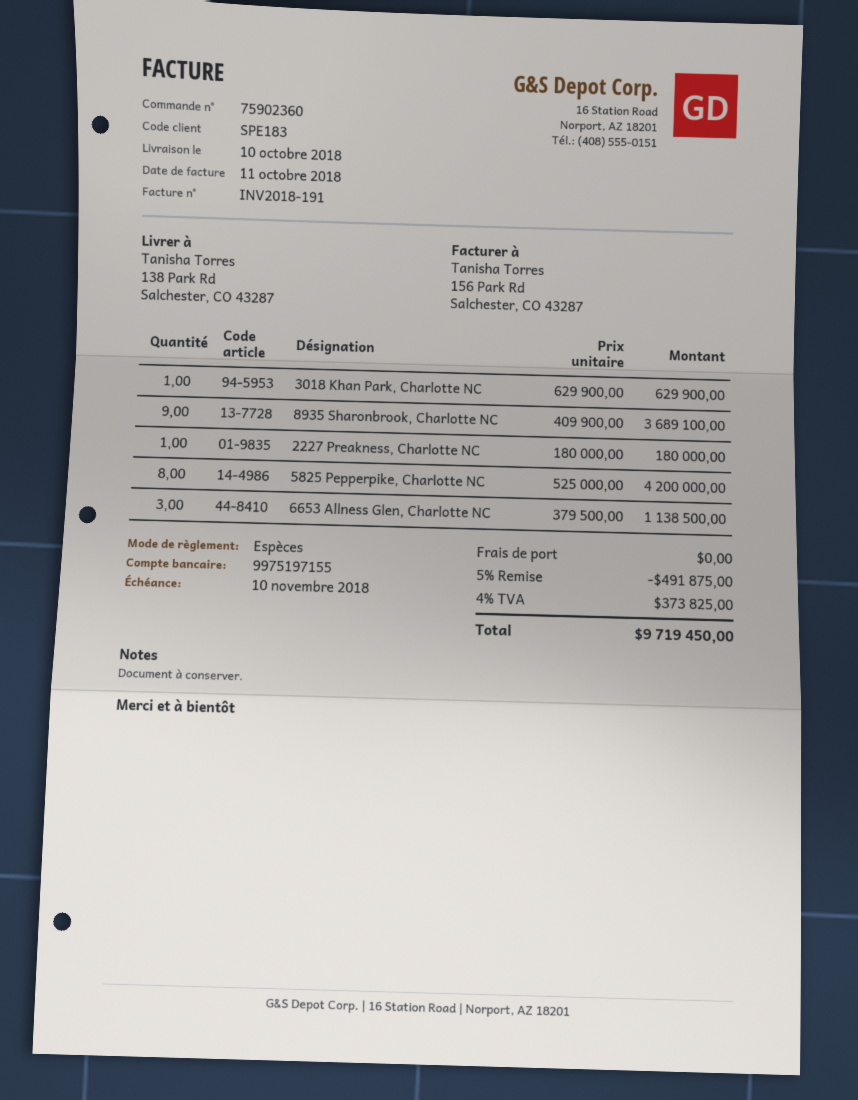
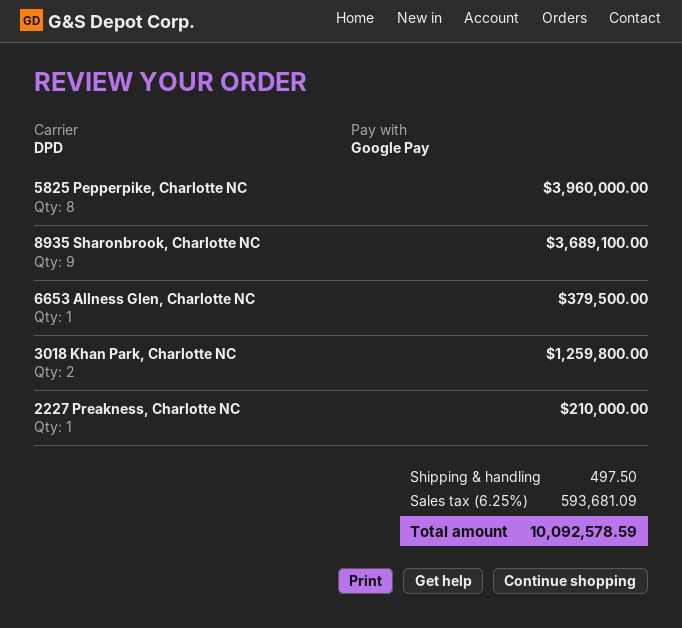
payment method: cash -> Google Pay
3018 Khan Park, Charlotte NC: 1 for 629900.00 -> 2 for 1259800.00
2227 Preakness, Charlotte NC: 1 for 180000.00 -> 1 for 210000.00
5825 Pepperpike, Charlotte NC: 8 for 4200000.00 -> 8 for 3960000.00
6653 Allness Glen, Charlotte NC: 3 for 1138500.00 -> 1 for 379500.00
discount: 5% = 491875.00 -> none
shipping: 0.00 -> 497.50
tax: 4% = 373825.00 -> 6.25% = 593681.09
total: 9719450.00 -> 10092578.59

